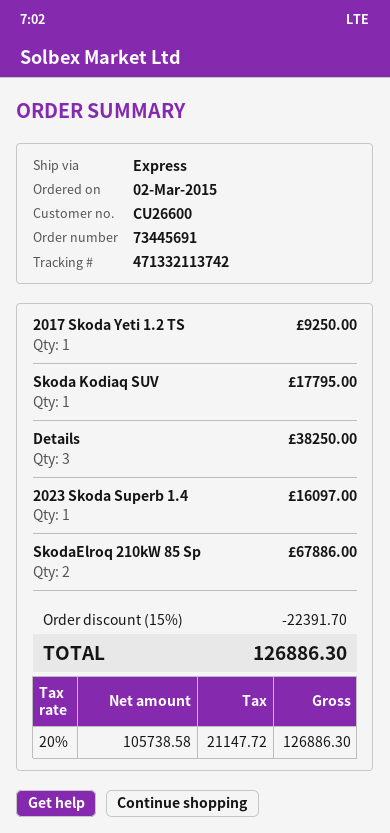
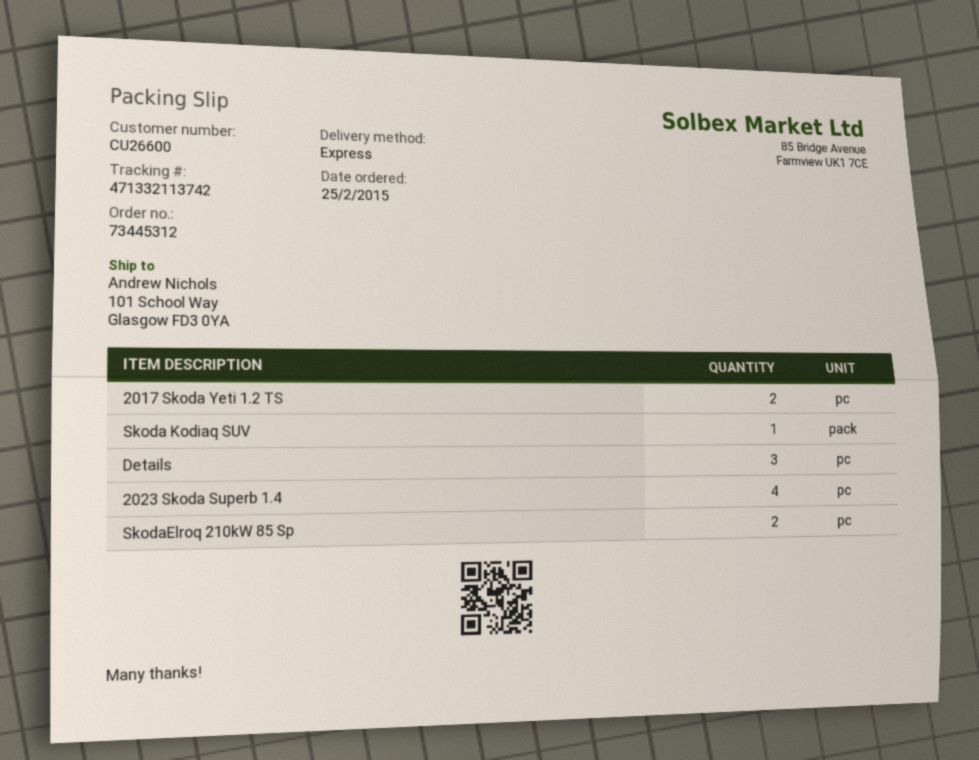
order number: 73445691 -> 73445312
order date: 2015-03-02 -> 2015-02-25
2017 Skoda Yeti 1.2 TS: 1 -> 2
2023 Skoda Superb 1.4: 1 -> 4

